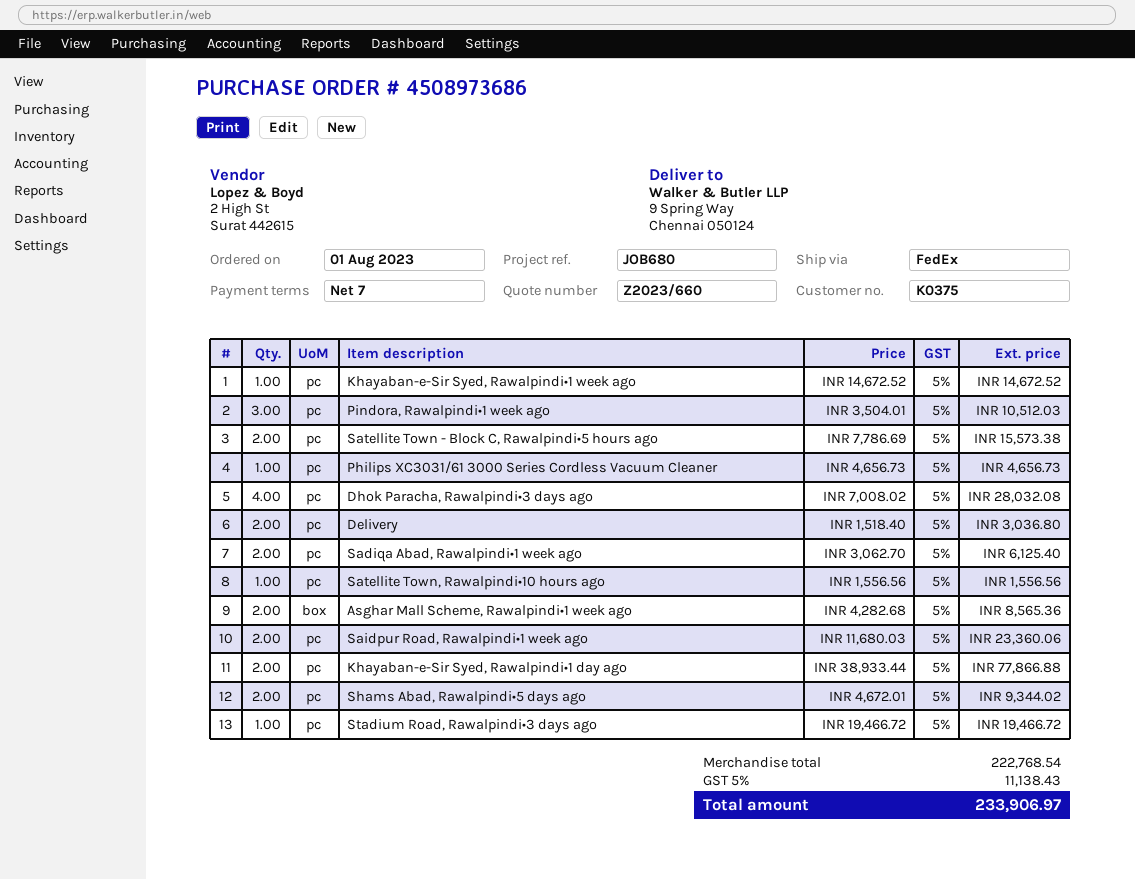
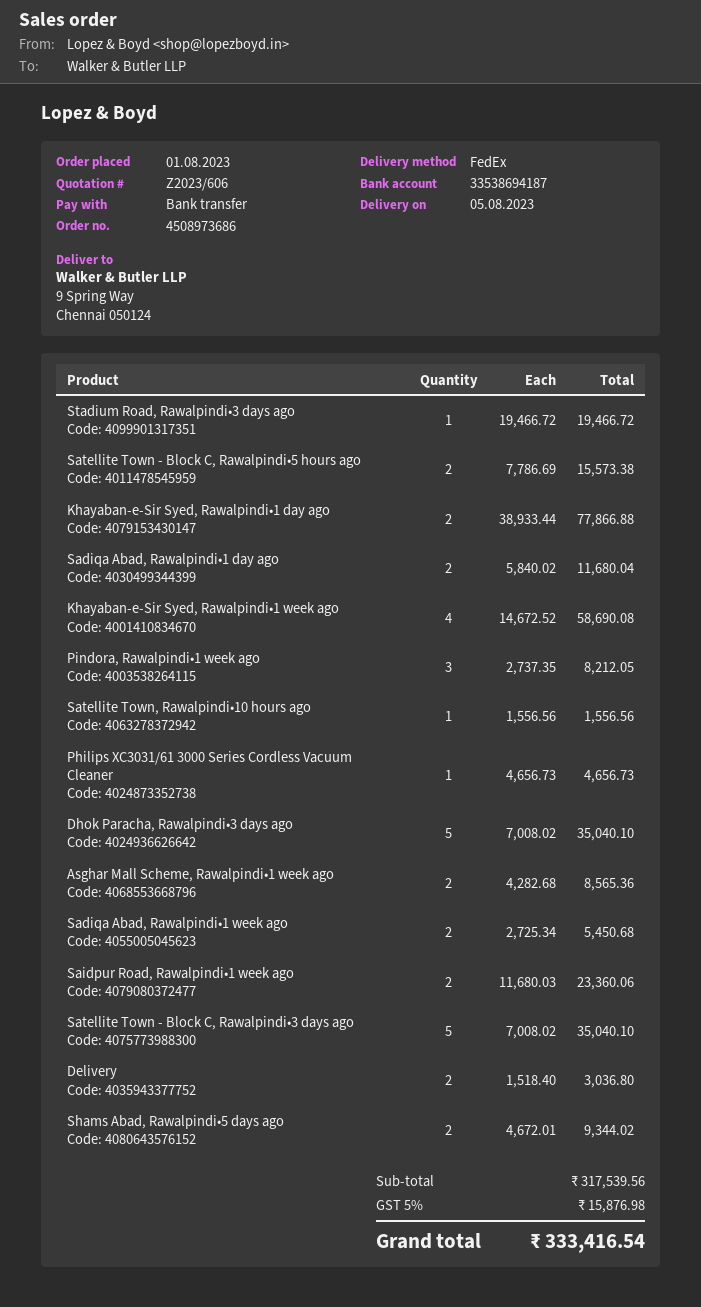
quote number: Z2023/660 -> Z2023/606
Khayaban-e-Sir Syed, Rawalpindi•1 week ago: 1 x 14672.52 = 14672.52 -> 4 x 14672.52 = 58690.08
Pindora, Rawalpindi•1 week ago: 3 x 3504.01 = 10512.03 -> 3 x 2737.35 = 8212.05
Dhok Paracha, Rawalpindi•3 days ago: 4 x 7008.02 = 28032.08 -> 5 x 7008.02 = 35040.10
Sadiqa Abad, Rawalpindi•1 week ago: 2 x 3062.70 = 6125.40 -> 2 x 2725.34 = 5450.68
Sadiqa Abad, Rawalpindi•1 day ago: none -> 2 x 5840.02 = 11680.04
Satellite Town - Block C, Rawalpindi•3 days ago: none -> 5 x 7008.02 = 35040.10
subtotal: 222768.54 -> 317539.56
tax: 5% = 11138.43 -> 5% = 15876.98
total: 233906.97 -> 333416.54

